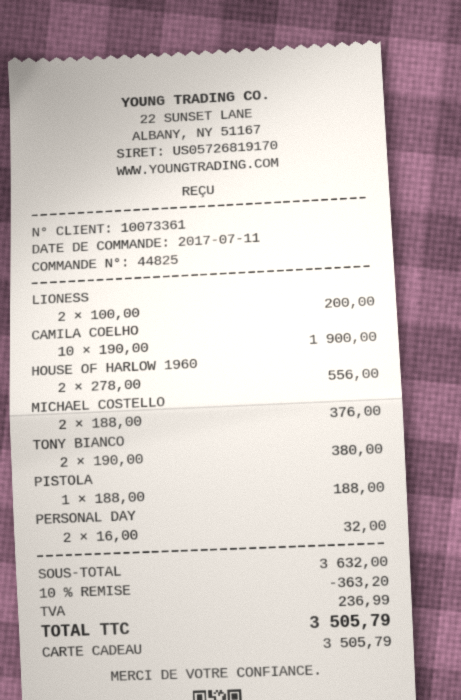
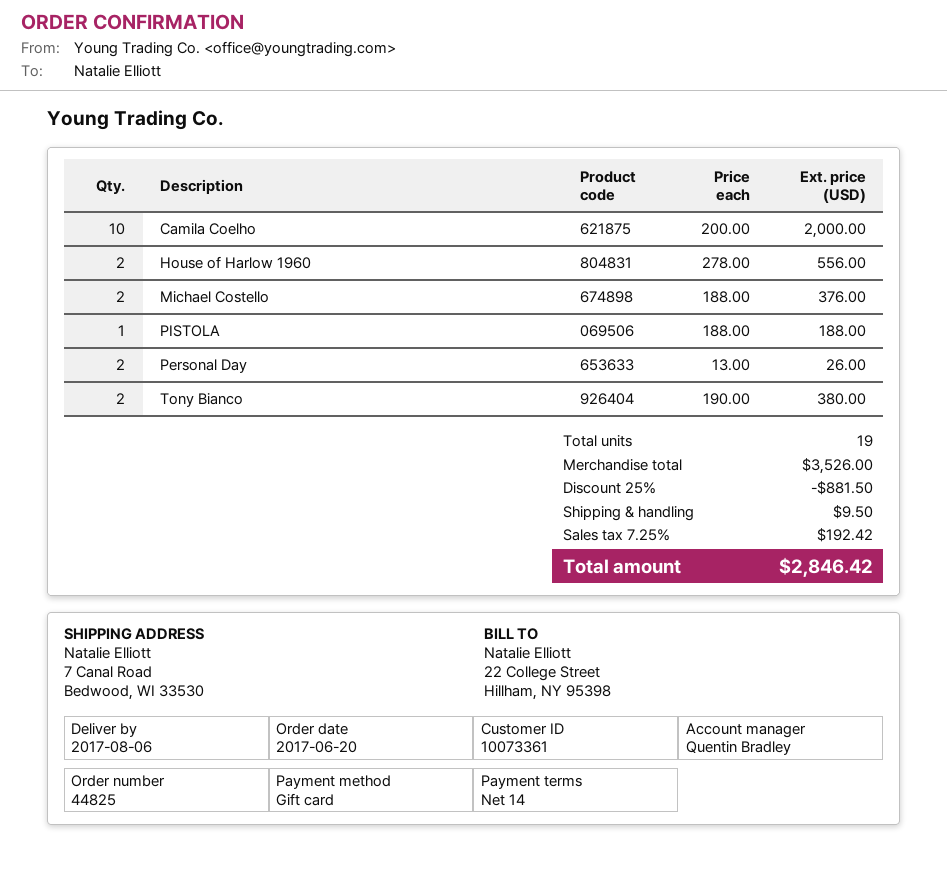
order date: 2017-07-11 -> 2017-06-20
LIONESS: 2 x 100.00 = 200.00 -> none
CAMILA COELHO: 10 x 190.00 = 1900.00 -> 10 x 200.00 = 2000.00
PERSONAL DAY: 2 x 16.00 = 32.00 -> 2 x 13.00 = 26.00
subtotal: 3632.00 -> 3526.00
discount: 10% = 363.20 -> 25% = 881.50
shipping: none -> 9.50
tax: 236.99 -> 192.42
total: 3505.79 -> 2846.42

